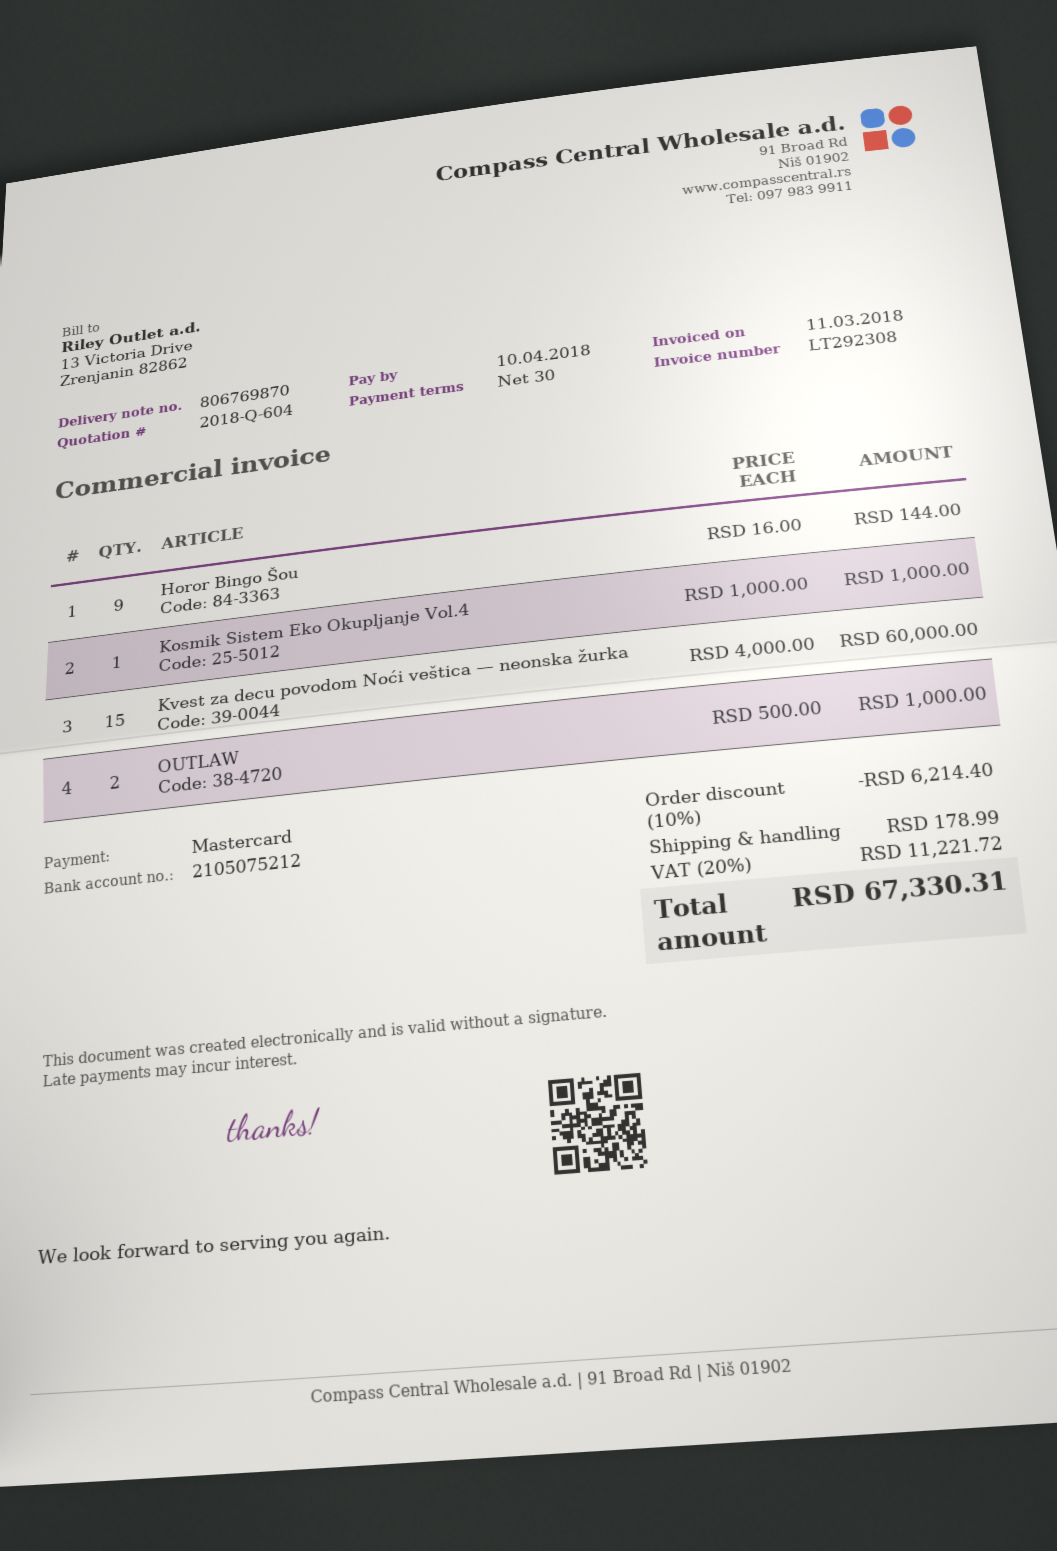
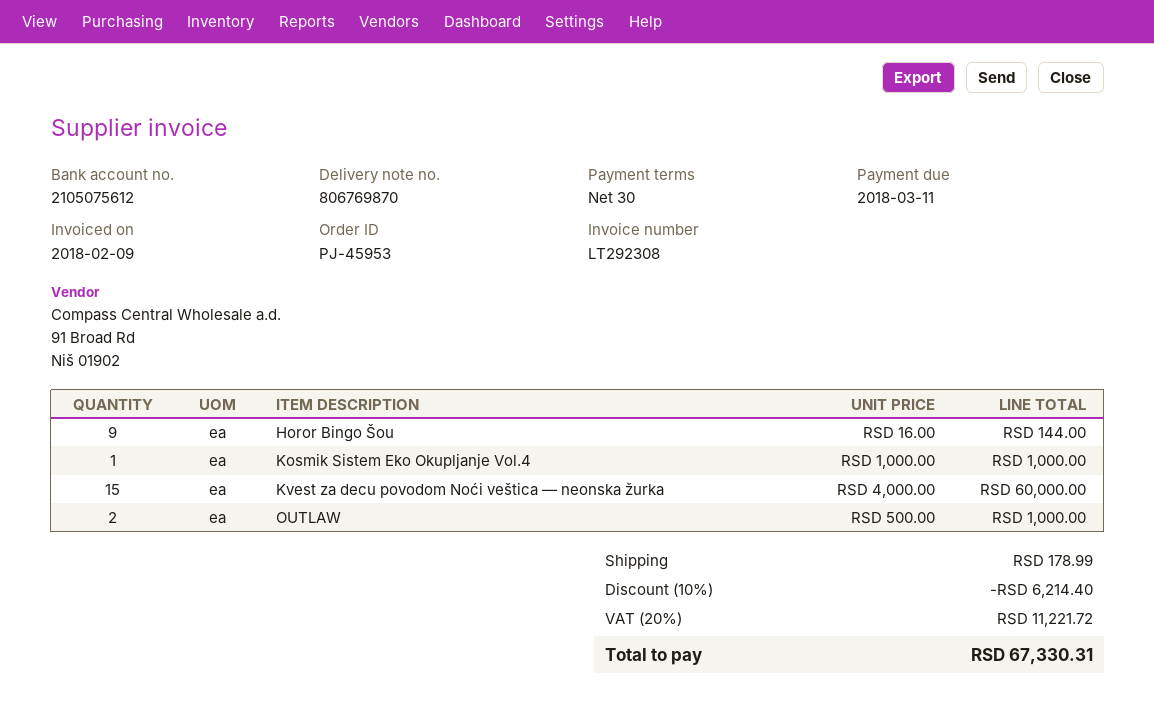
invoice date: 2018-03-11 -> 2018-02-09
due date: 2018-04-10 -> 2018-03-11
bank account: 2105075212 -> 2105075612

